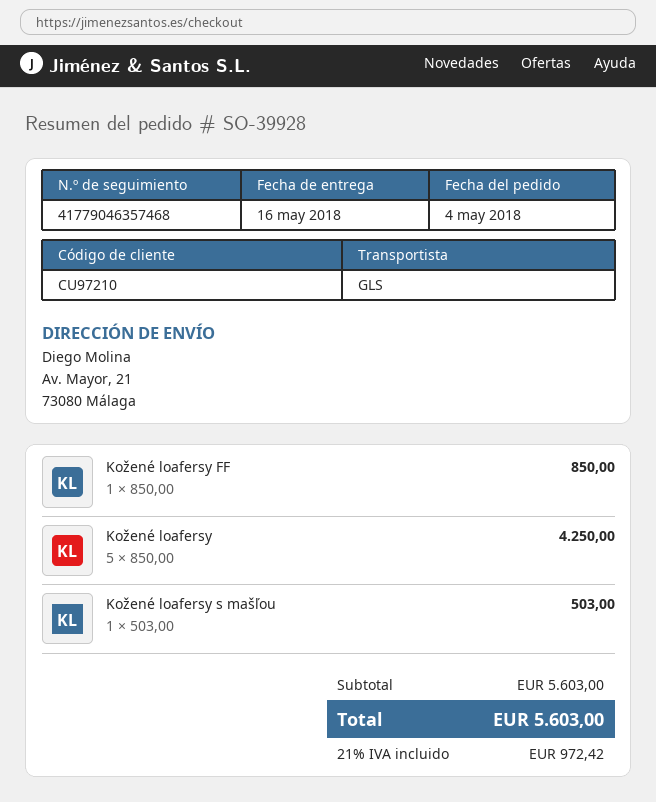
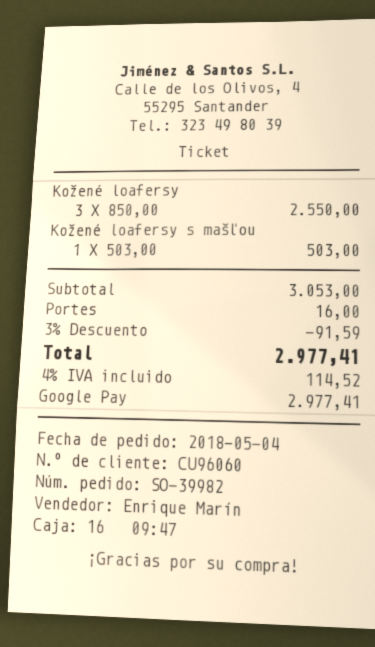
order number: SO-39928 -> SO-39982
customer number: CU97210 -> CU96060
Kožené loafersy FF: 1 x 850.00 = 850.00 -> none
Kožené loafersy: 5 x 850.00 = 4250.00 -> 3 x 850.00 = 2550.00
subtotal: 5603.00 -> 3053.00
discount: none -> 3% = 91.59
shipping: none -> 16.00
tax: 21% = 972.42 -> 4% = 114.52
total: 5603.00 -> 2977.41

